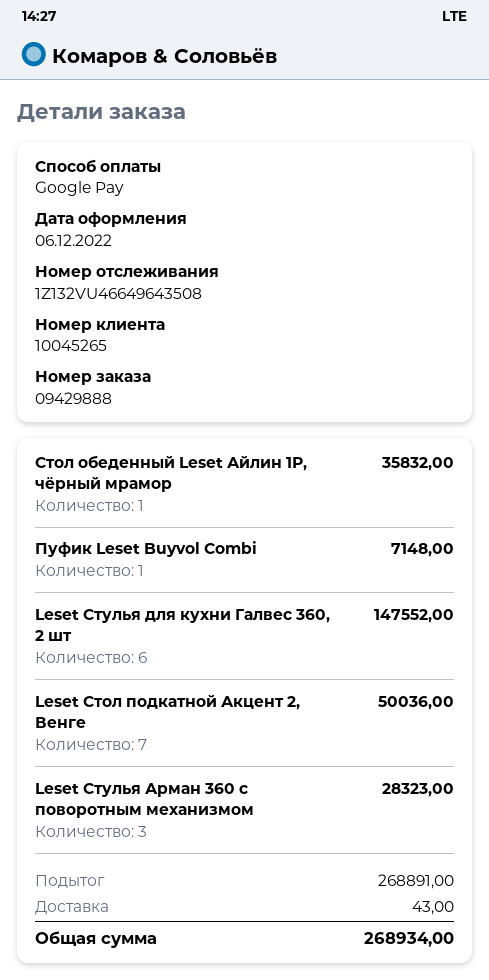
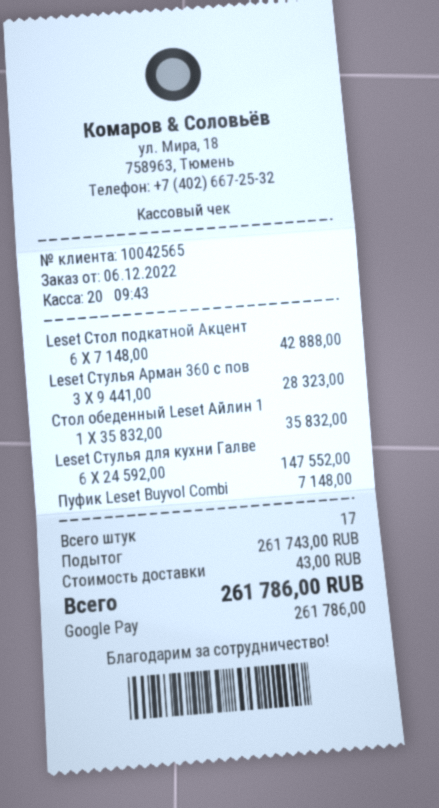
customer number: 10045265 -> 10042565
Leset Стол подкатной Акцент 2, Венге: 7 for 50036.00 -> 6 for 42888.00
subtotal: 268891.00 -> 261743.00
total: 268934.00 -> 261786.00

